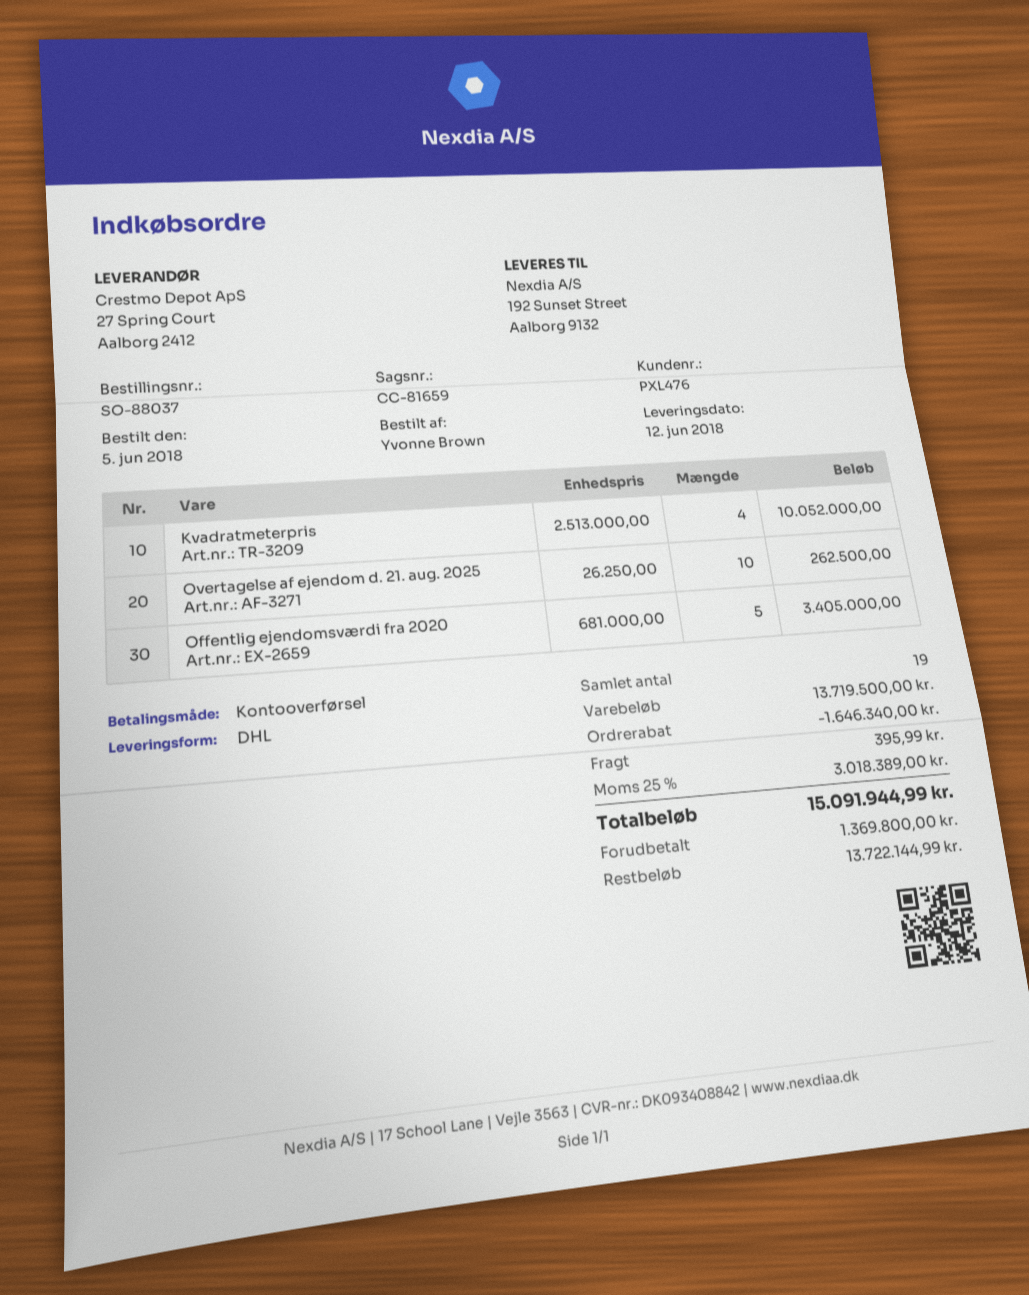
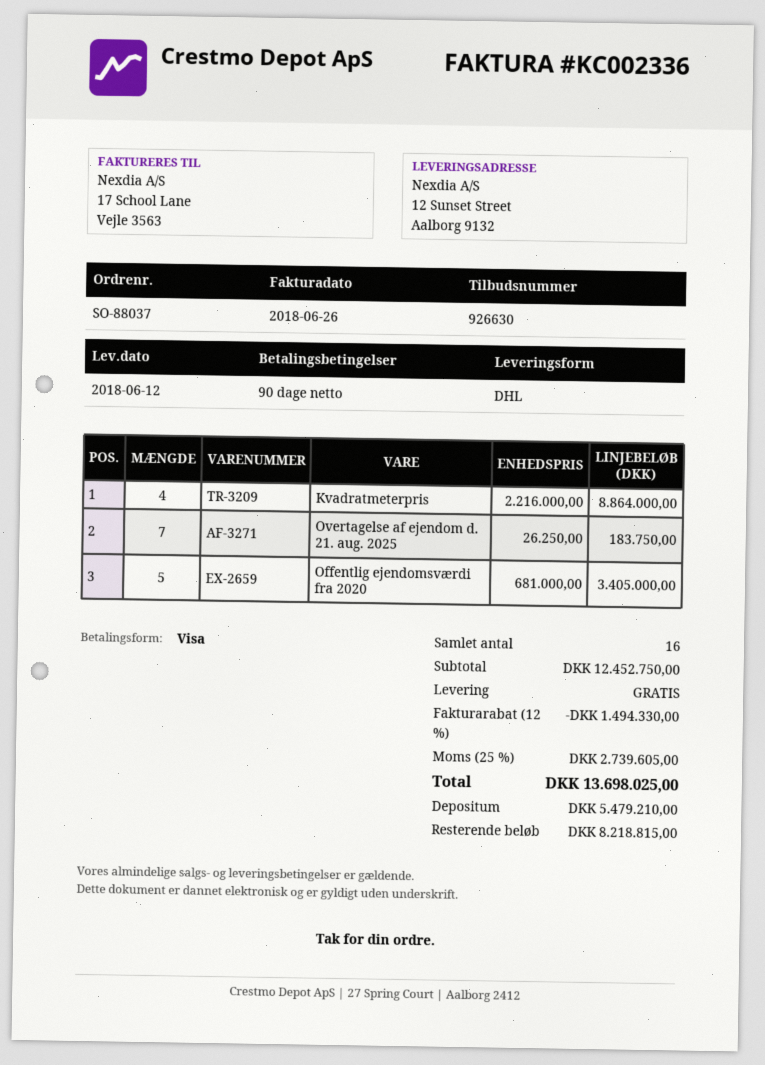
payment method: bank transfer -> Visa
ship to: 192 Sunset Street, Aalborg 9132 -> 12 Sunset Street, Aalborg 9132
Kvadratmeterpris: 4 x 2513000.00 = 10052000.00 -> 4 x 2216000.00 = 8864000.00
Overtagelse af ejendom d. 21. aug. 2025: 10 x 26250.00 = 262500.00 -> 7 x 26250.00 = 183750.00
total quantity: 19 -> 16
subtotal: 13719500.00 -> 12452750.00
discount: 1646340.00 -> 1494330.00
shipping: 395.99 -> 0.00
tax: 25% = 3018389.00 -> 25% = 2739605.00
total: 15091944.99 -> 13698025.00
deposit: 1369800.00 -> 5479210.00
balance: 13722144.99 -> 8218815.00

